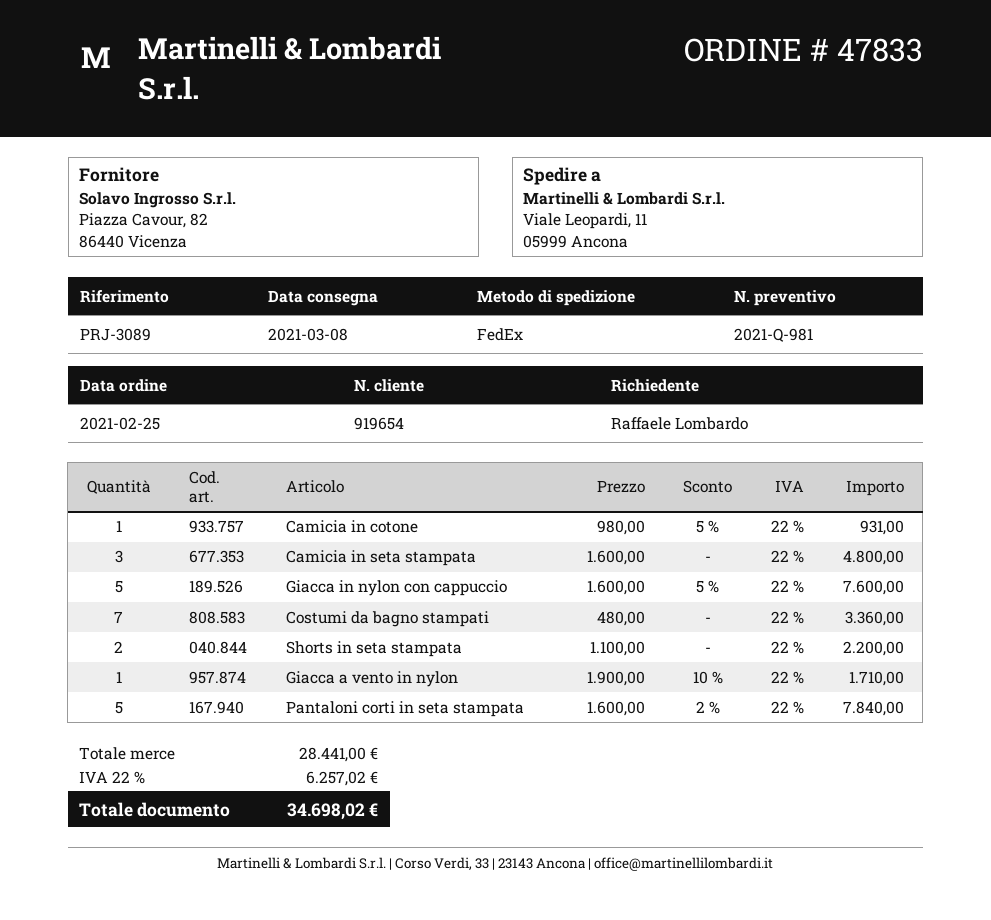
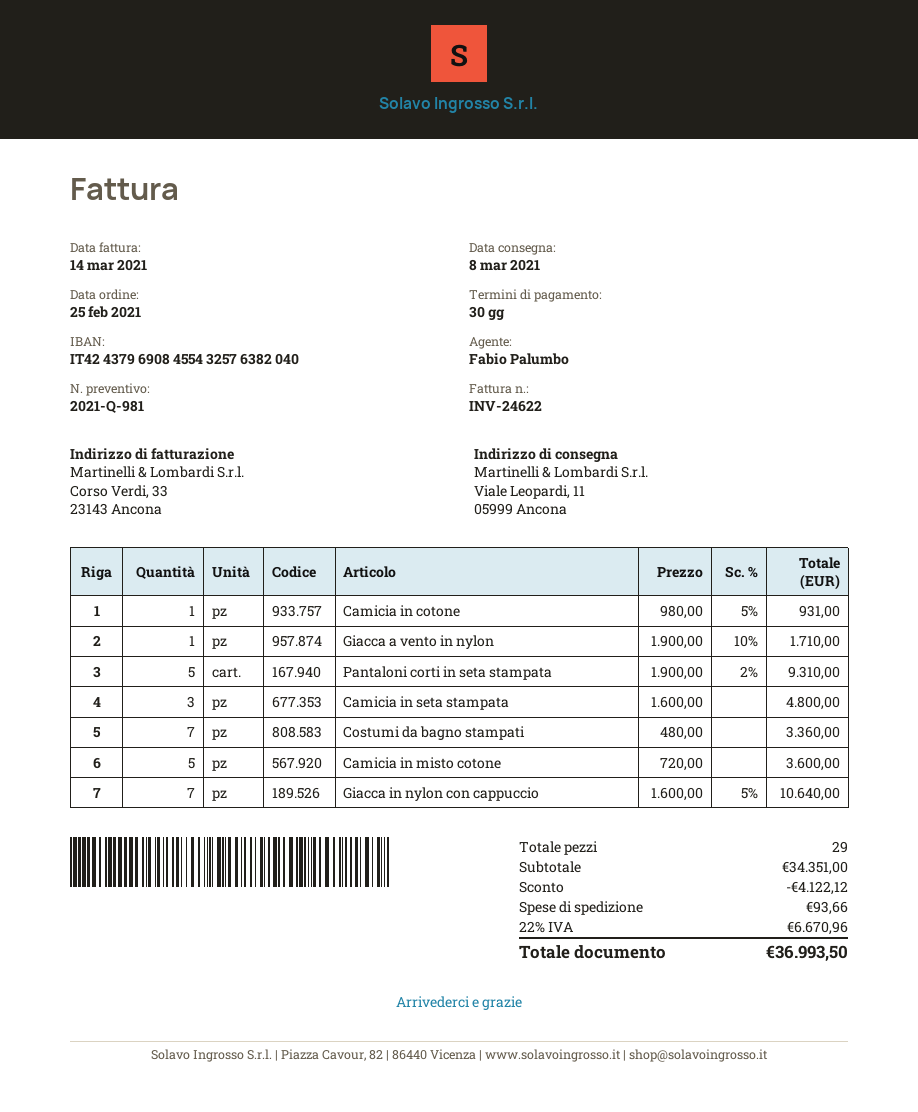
Giacca in nylon con cappuccio: 5 x 1600.00 - 5% = 7600.00 -> 7 x 1600.00 - 5% = 10640.00
Shorts in seta stampata: 2 x 1100.00 = 2200.00 -> none
Pantaloni corti in seta stampata: 5 x 1600.00 - 2% = 7840.00 -> 5 x 1900.00 - 2% = 9310.00
Camicia in misto cotone: none -> 5 x 720.00 = 3600.00
subtotal: 28441.00 -> 34351.00
discount: none -> 4122.12
shipping: none -> 93.66
tax: 22% = 6257.02 -> 22% = 6670.96
total: 34698.02 -> 36993.50

